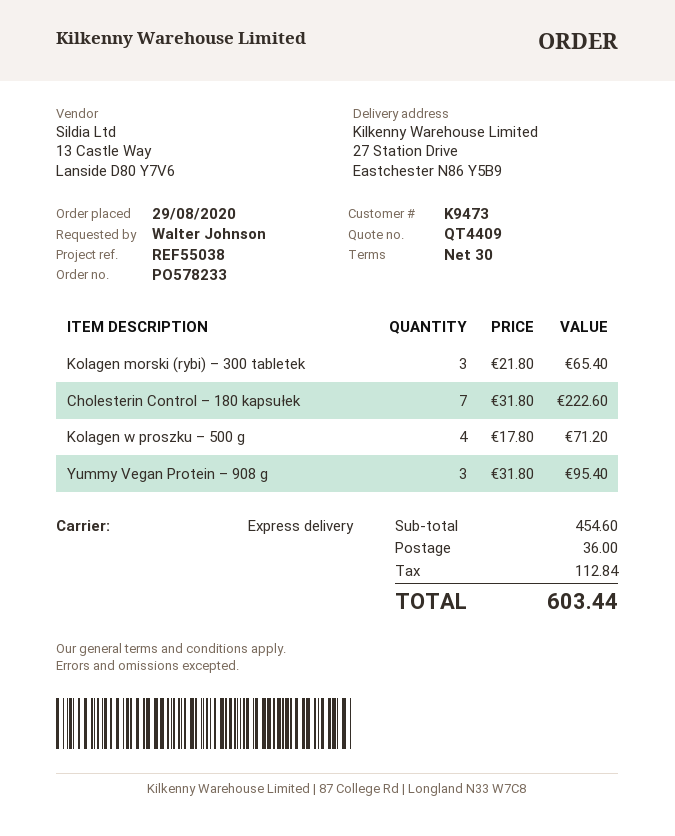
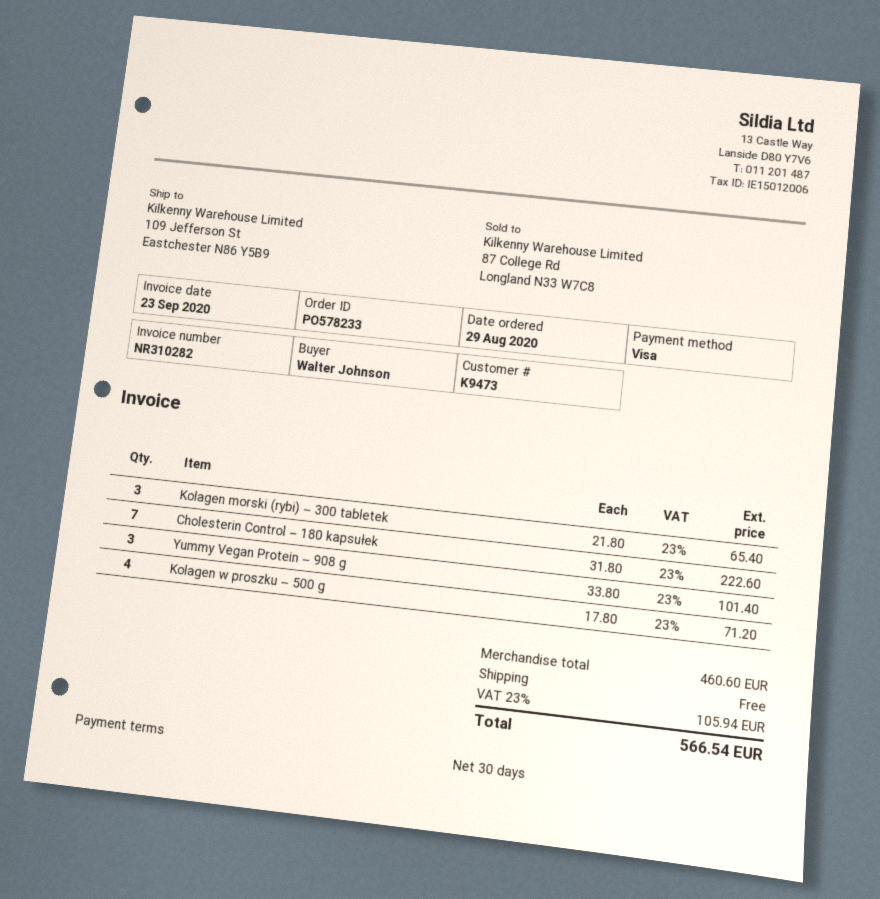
ship to: 27 Station Drive, Eastchester N86 Y5B9 -> 109 Jefferson St, Eastchester N86 Y5B9
Yummy Vegan Protein – 908 g: 3 x 31.80 = 95.40 -> 3 x 33.80 = 101.40
subtotal: 454.60 -> 460.60
shipping: 36.00 -> 0.00
tax: 112.84 -> 105.94
total: 603.44 -> 566.54

